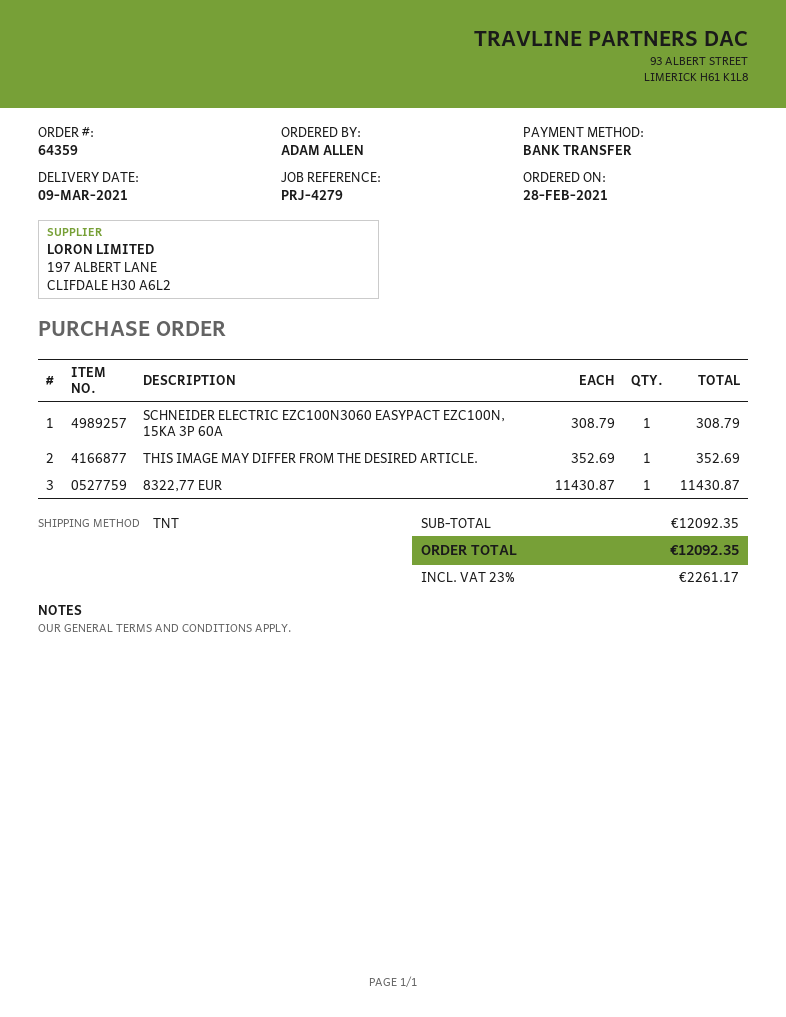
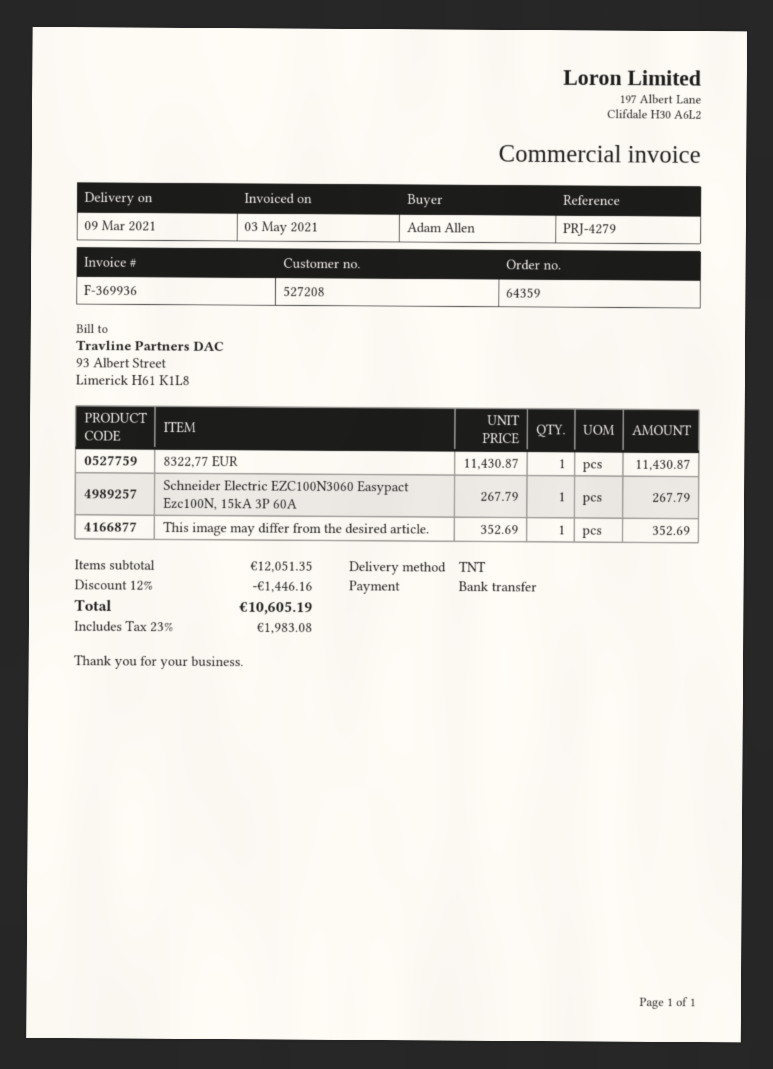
SCHNEIDER ELECTRIC EZC100N3060 EASYPACT EZC100N, 15KA 3P 60A: 1 x 308.79 = 308.79 -> 1 x 267.79 = 267.79
subtotal: 12092.35 -> 12051.35
discount: none -> 12% = 1446.16
tax: 23% = 2261.17 -> 23% = 1983.08
total: 12092.35 -> 10605.19

